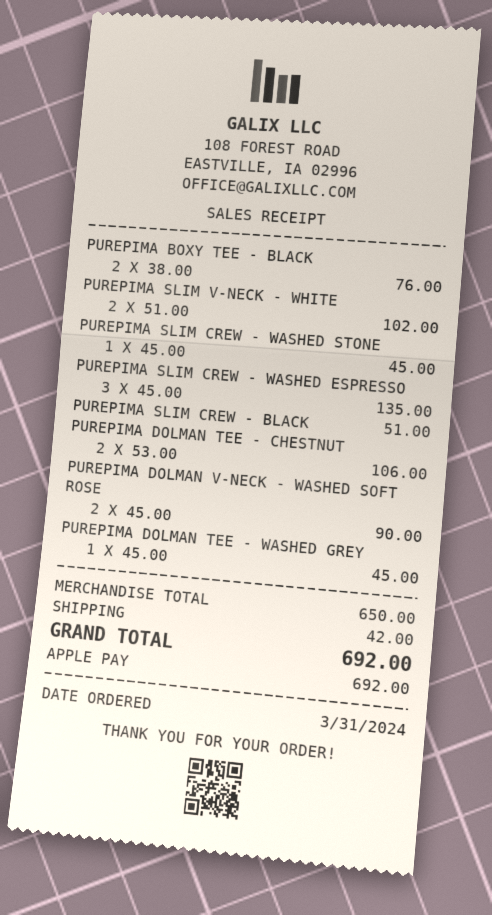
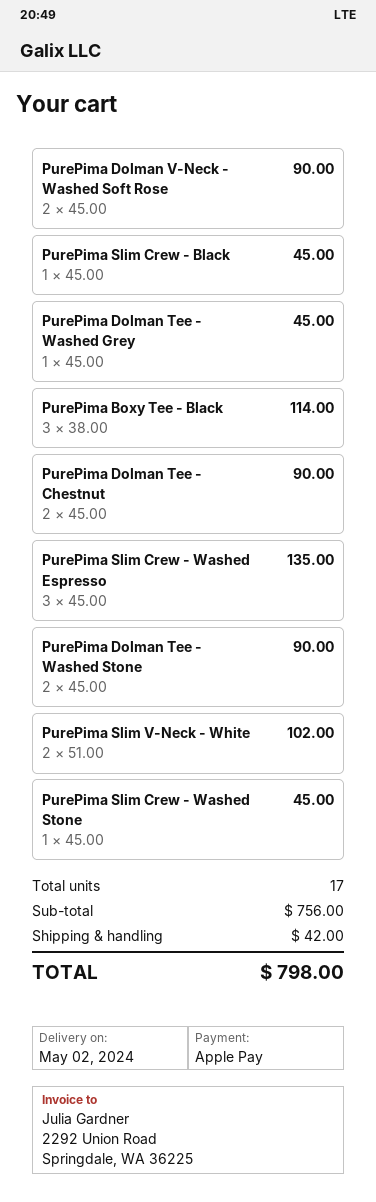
PUREPIMA BOXY TEE - BLACK: 2 x 38.00 = 76.00 -> 3 x 38.00 = 114.00
PUREPIMA SLIM CREW - BLACK: 1 x 51.00 = 51.00 -> 1 x 45.00 = 45.00
PUREPIMA DOLMAN TEE - CHESTNUT: 2 x 53.00 = 106.00 -> 2 x 45.00 = 90.00
PurePima Dolman Tee - Washed Stone: none -> 2 x 45.00 = 90.00
subtotal: 650.00 -> 756.00
total: 692.00 -> 798.00

